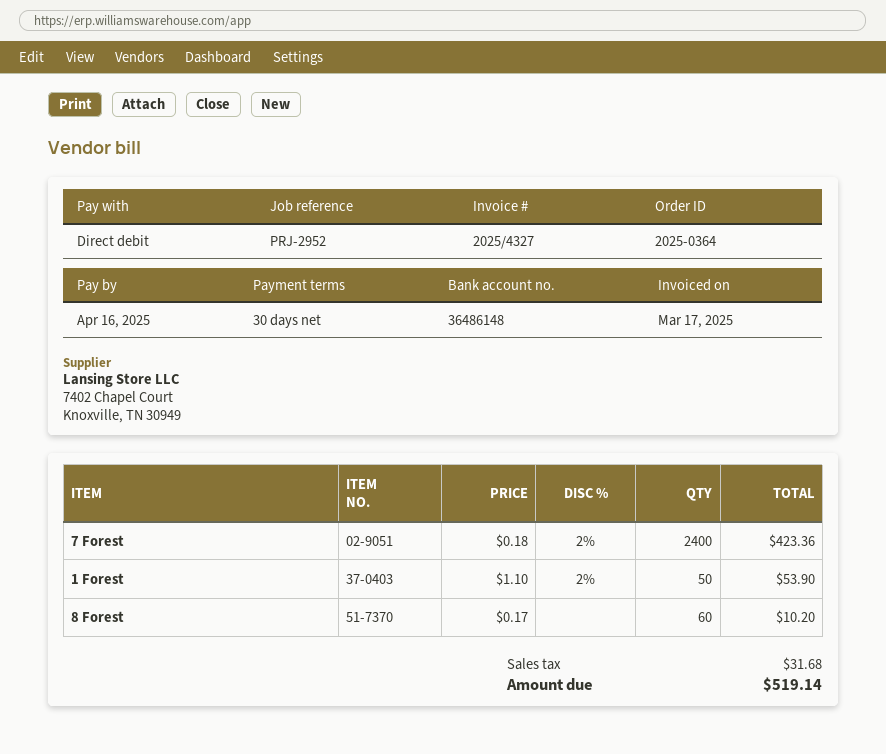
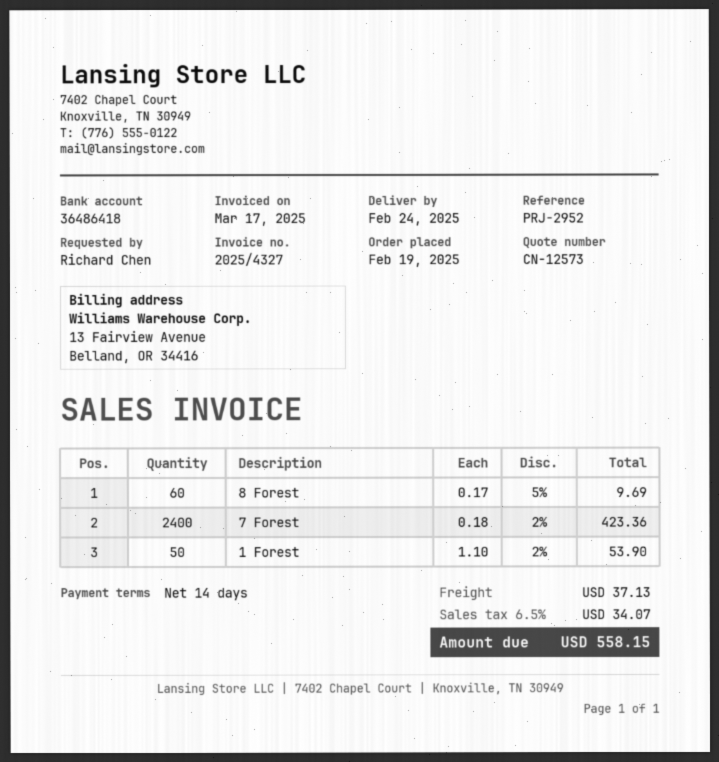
payment terms: 30 days -> 14 days
bank account: 36486148 -> 36486418
8 Forest: 60 x 0.17 = 10.20 -> 60 x 0.17 - 5% = 9.69
shipping: none -> 37.13
tax: 31.68 -> 34.07
total: 519.14 -> 558.15

